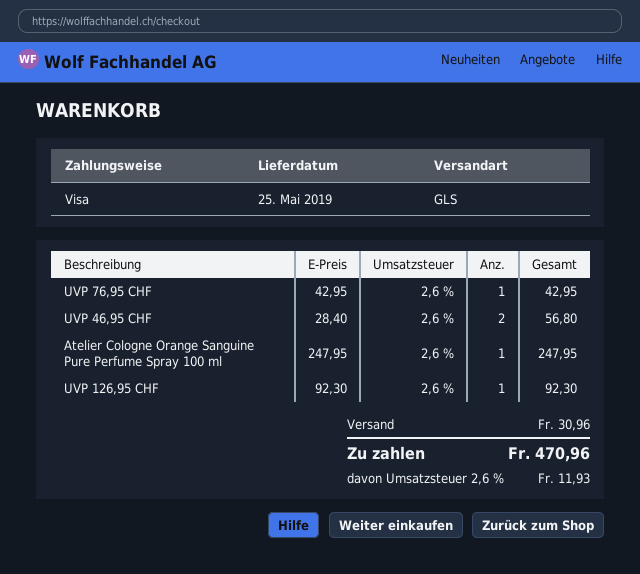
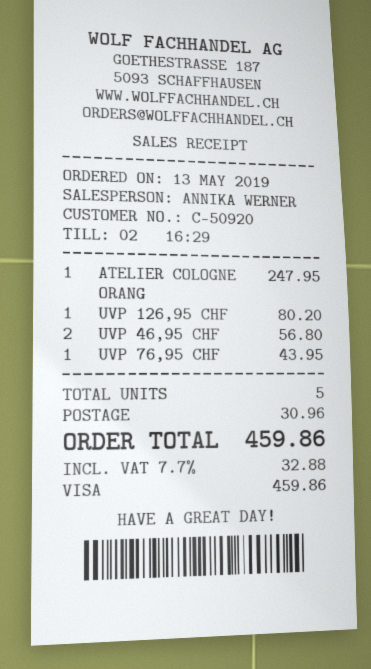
UVP 76,95 CHF: 1 for 42.95 -> 1 for 43.95
UVP 126,95 CHF: 1 for 92.30 -> 1 for 80.20
tax: 2.6% = 11.93 -> 7.7% = 32.88
total: 470.96 -> 459.86

